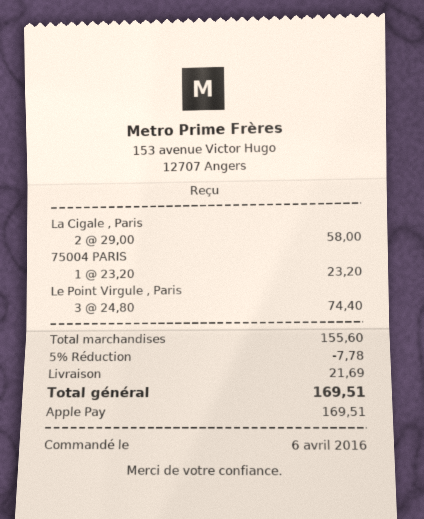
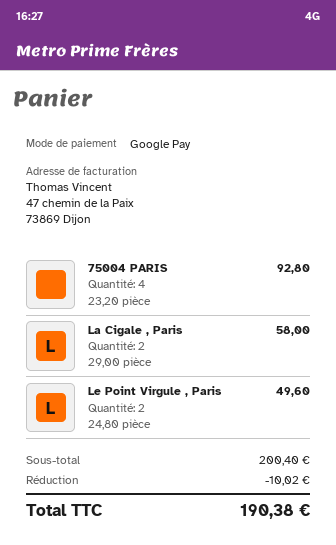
payment method: Apple Pay -> Google Pay
75004 PARIS: 1 x 23.20 = 23.20 -> 4 x 23.20 = 92.80
Le Point Virgule , Paris: 3 x 24.80 = 74.40 -> 2 x 24.80 = 49.60
subtotal: 155.60 -> 200.40
discount: 7.78 -> 10.02
shipping: 21.69 -> none
total: 169.51 -> 190.38

